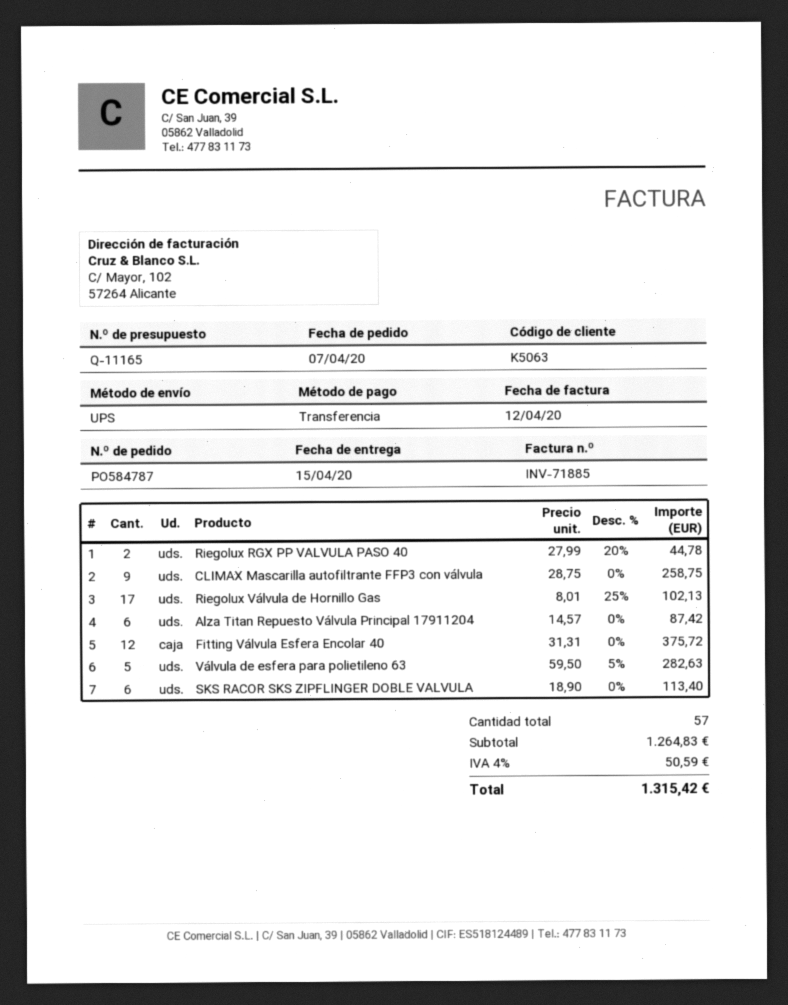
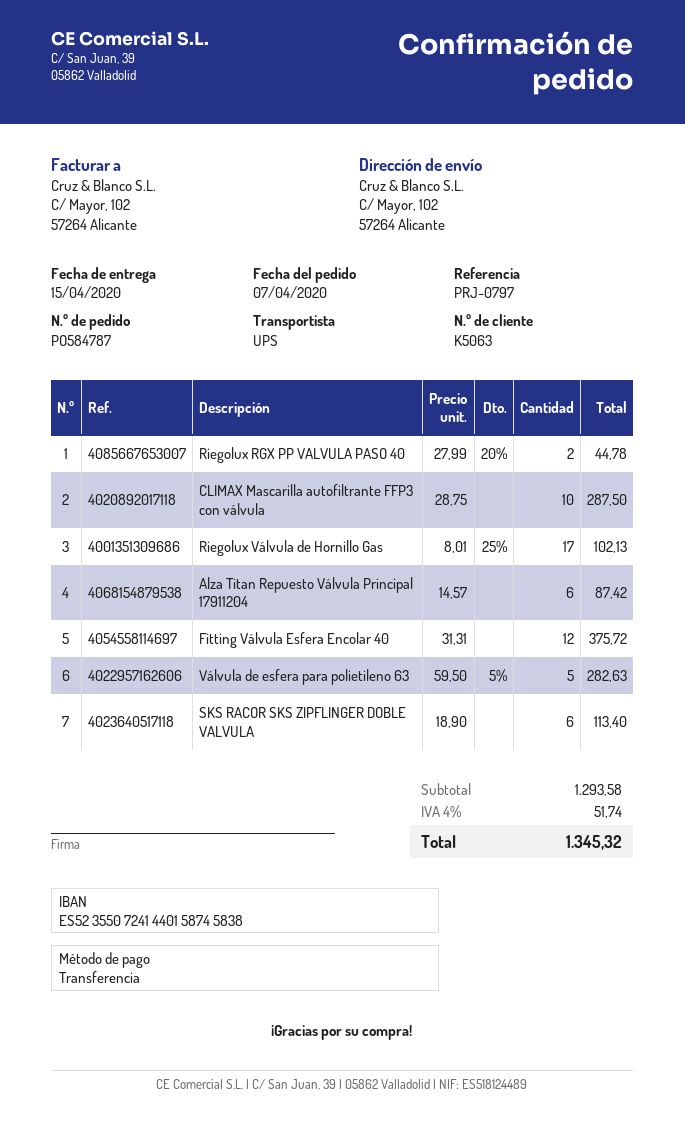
CLIMAX Mascarilla autofiltrante FFP3 con válvula: 9 x 28.75 = 258.75 -> 10 x 28.75 = 287.50
subtotal: 1264.83 -> 1293.58
tax: 4% = 50.59 -> 4% = 51.74
total: 1315.42 -> 1345.32

